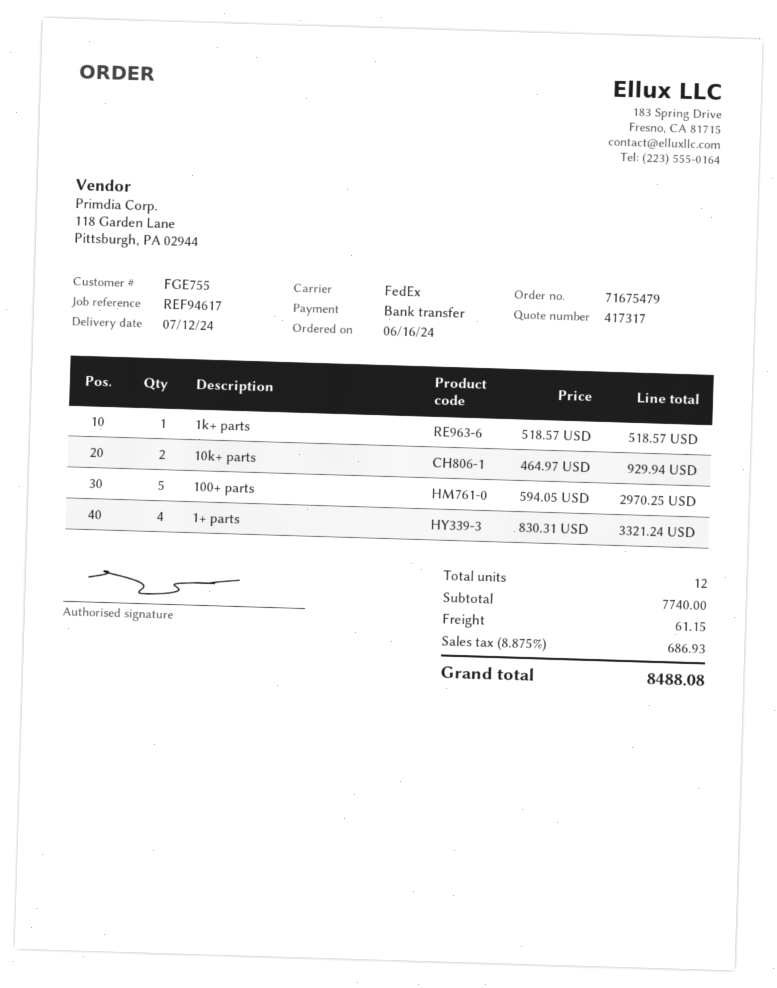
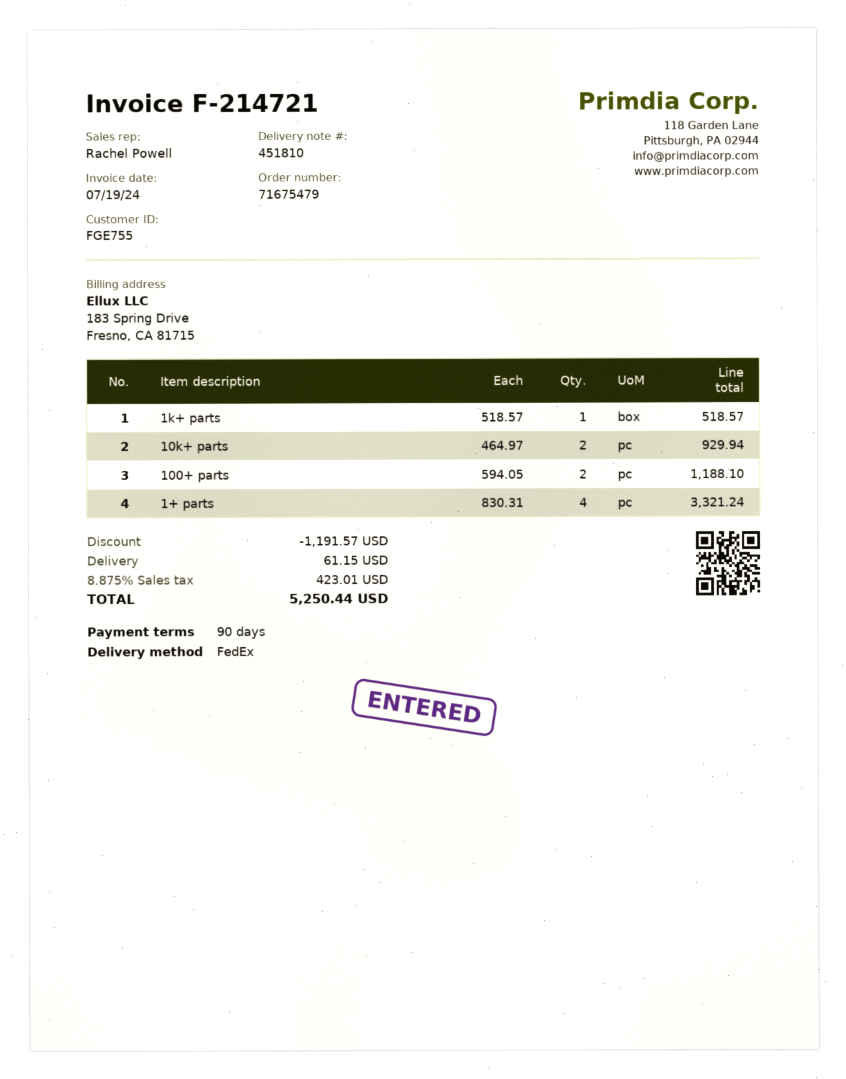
100+ parts: 5 x 594.05 = 2970.25 -> 2 x 594.05 = 1188.10
discount: none -> 1191.57
tax: 8.875% = 686.93 -> 8.875% = 423.01
total: 8488.08 -> 5250.44

